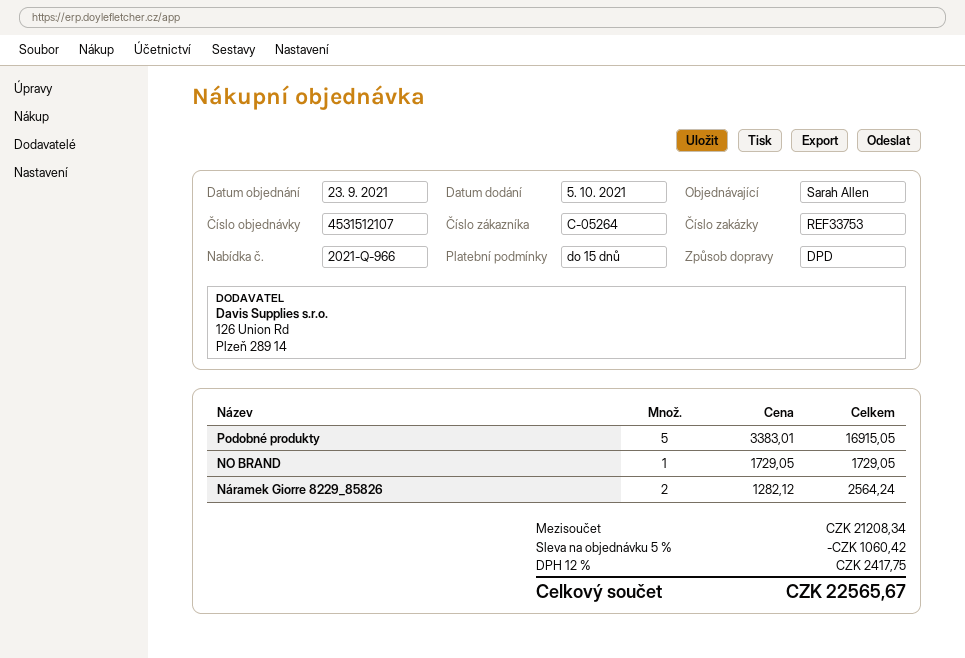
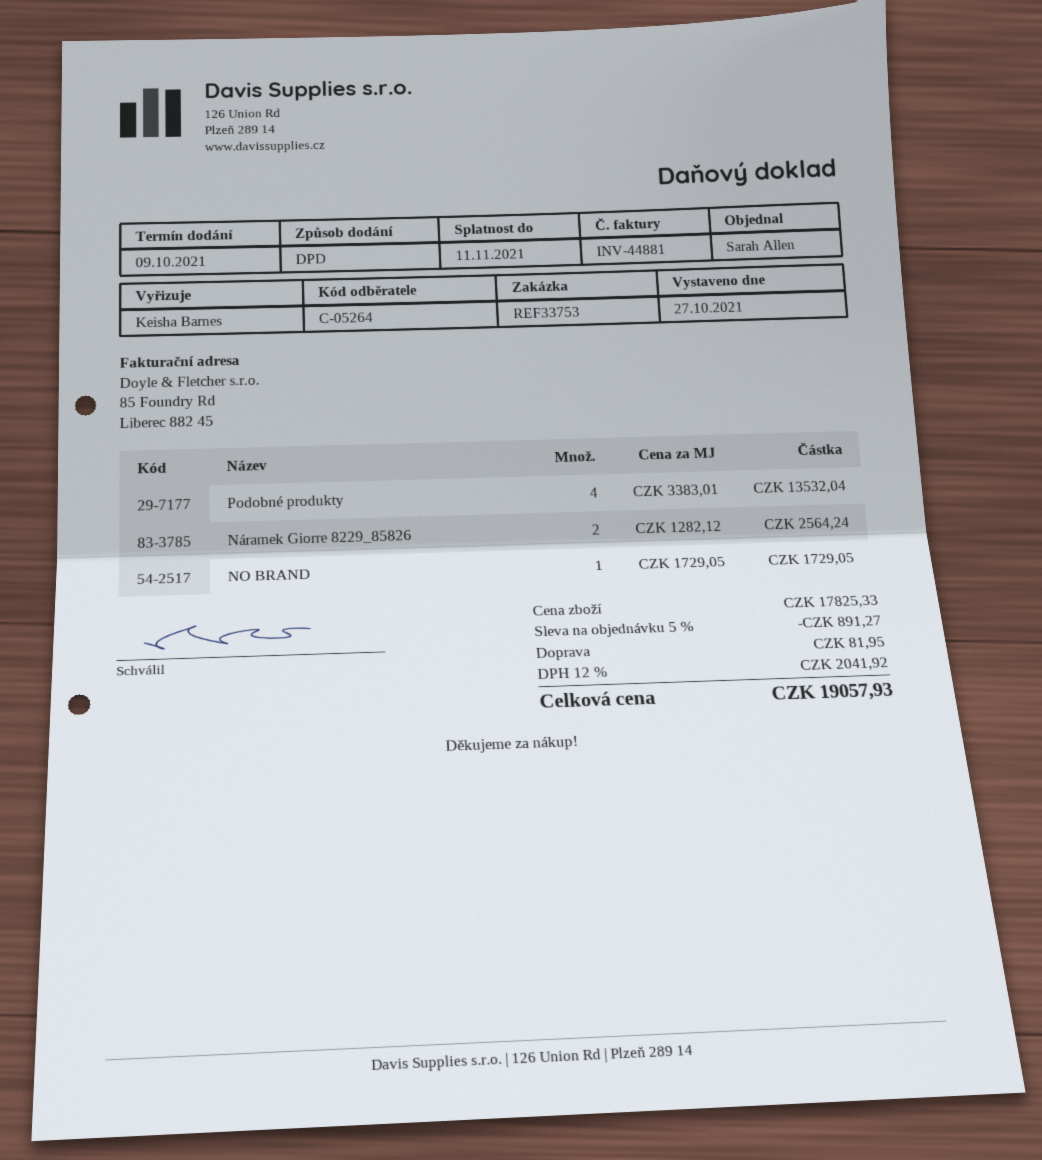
delivery date: 2021-10-05 -> 2021-10-09
Podobné produkty: 5 x 3383.01 = 16915.05 -> 4 x 3383.01 = 13532.04
subtotal: 21208.34 -> 17825.33
discount: 5% = 1060.42 -> 5% = 891.27
shipping: none -> 81.95
tax: 12% = 2417.75 -> 12% = 2041.92
total: 22565.67 -> 19057.93

